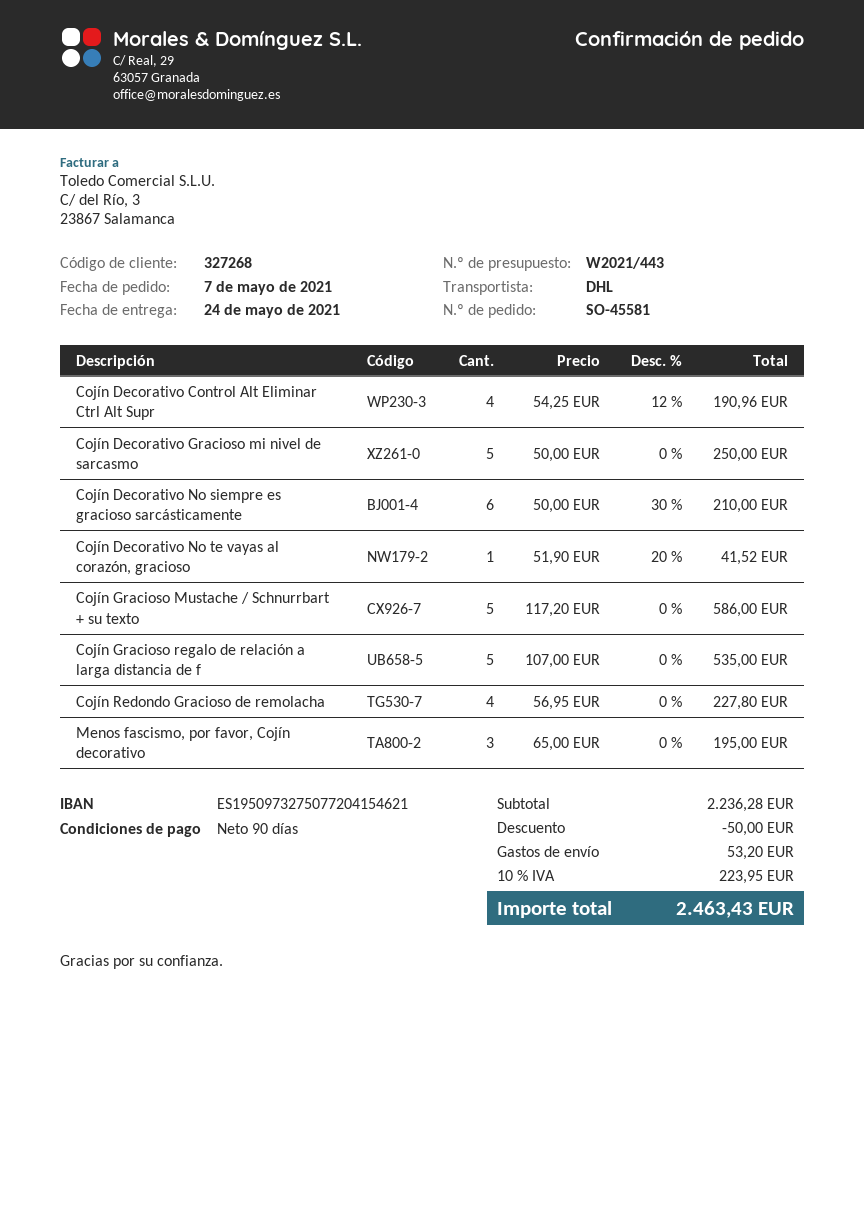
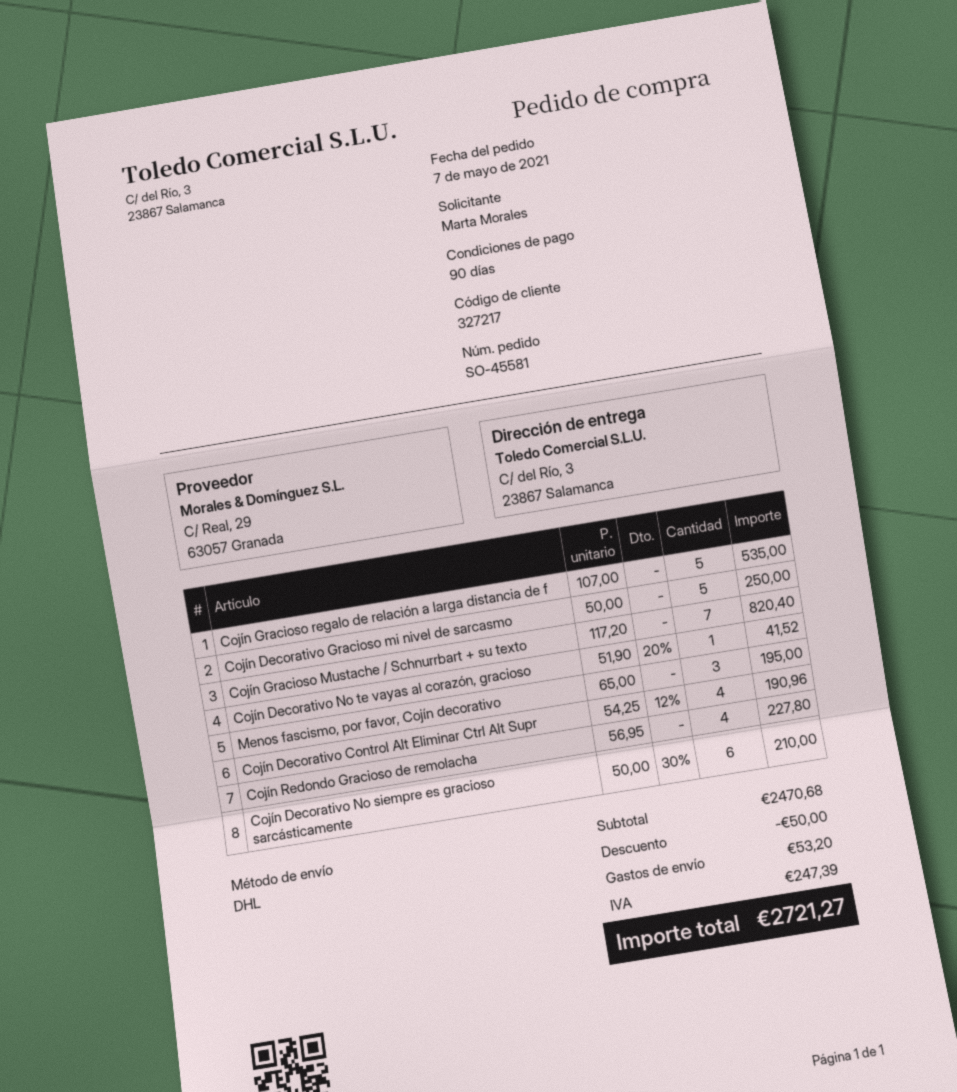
customer number: 327268 -> 327217
Cojín Gracioso Mustache / Schnurrbart + su texto: 5 x 117.20 = 586.00 -> 7 x 117.20 = 820.40
subtotal: 2236.28 -> 2470.68
tax: 223.95 -> 247.39
total: 2463.43 -> 2721.27

